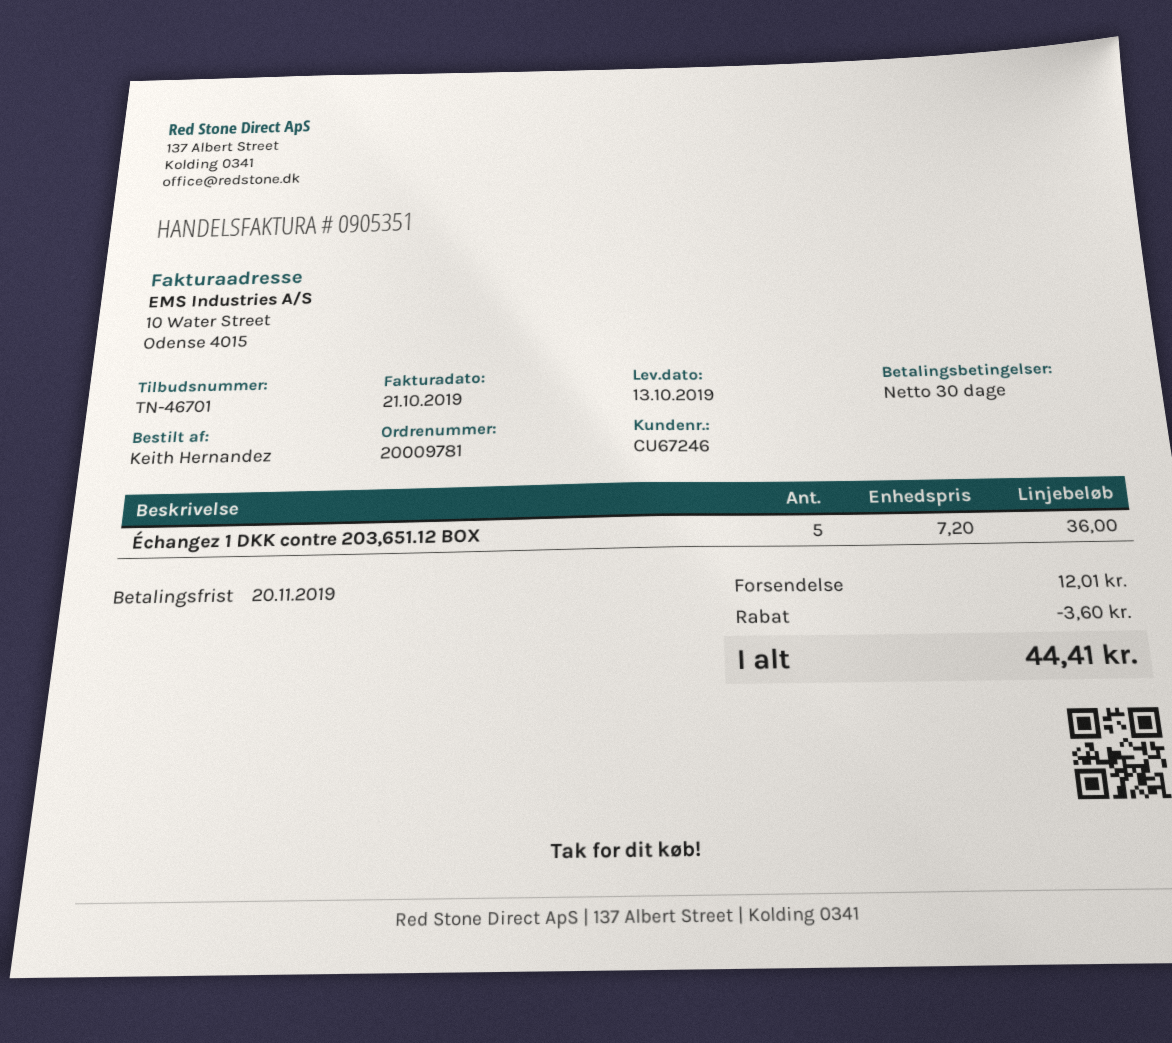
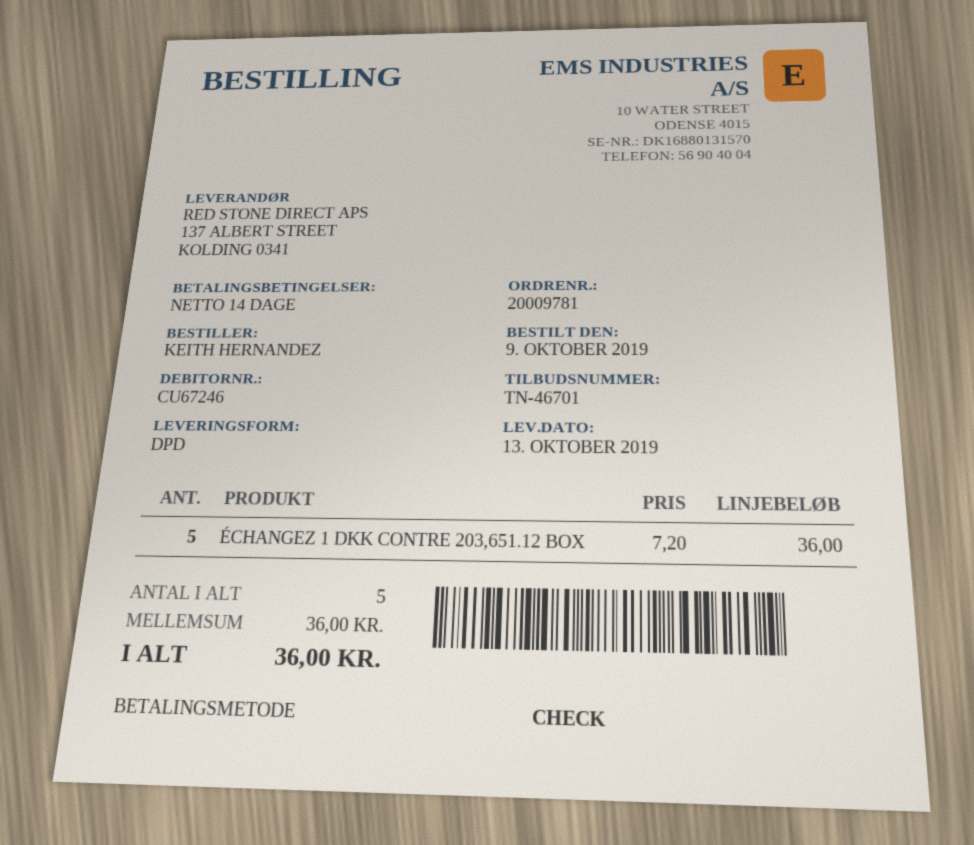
payment terms: 30 days -> 14 days
discount: 3.60 -> none
shipping: 12.01 -> none
total: 44.41 -> 36.00

